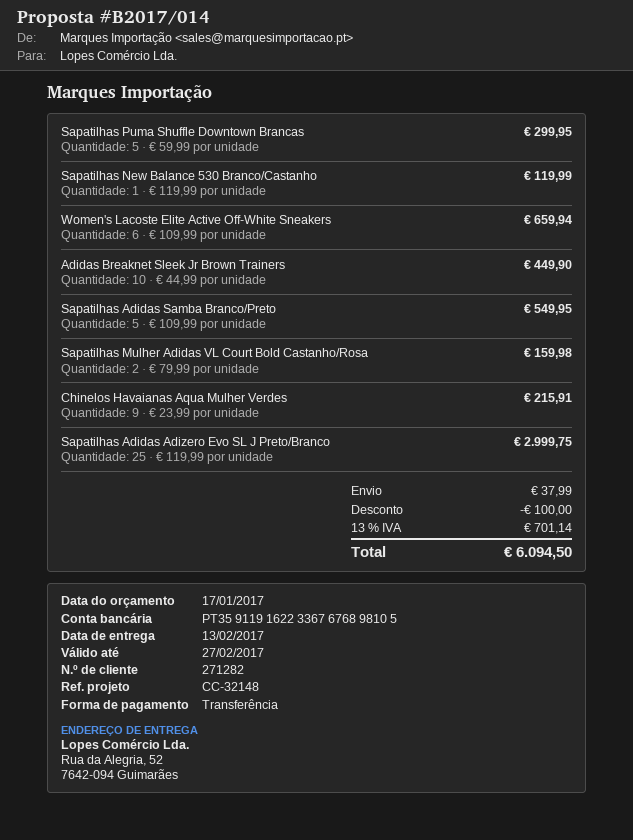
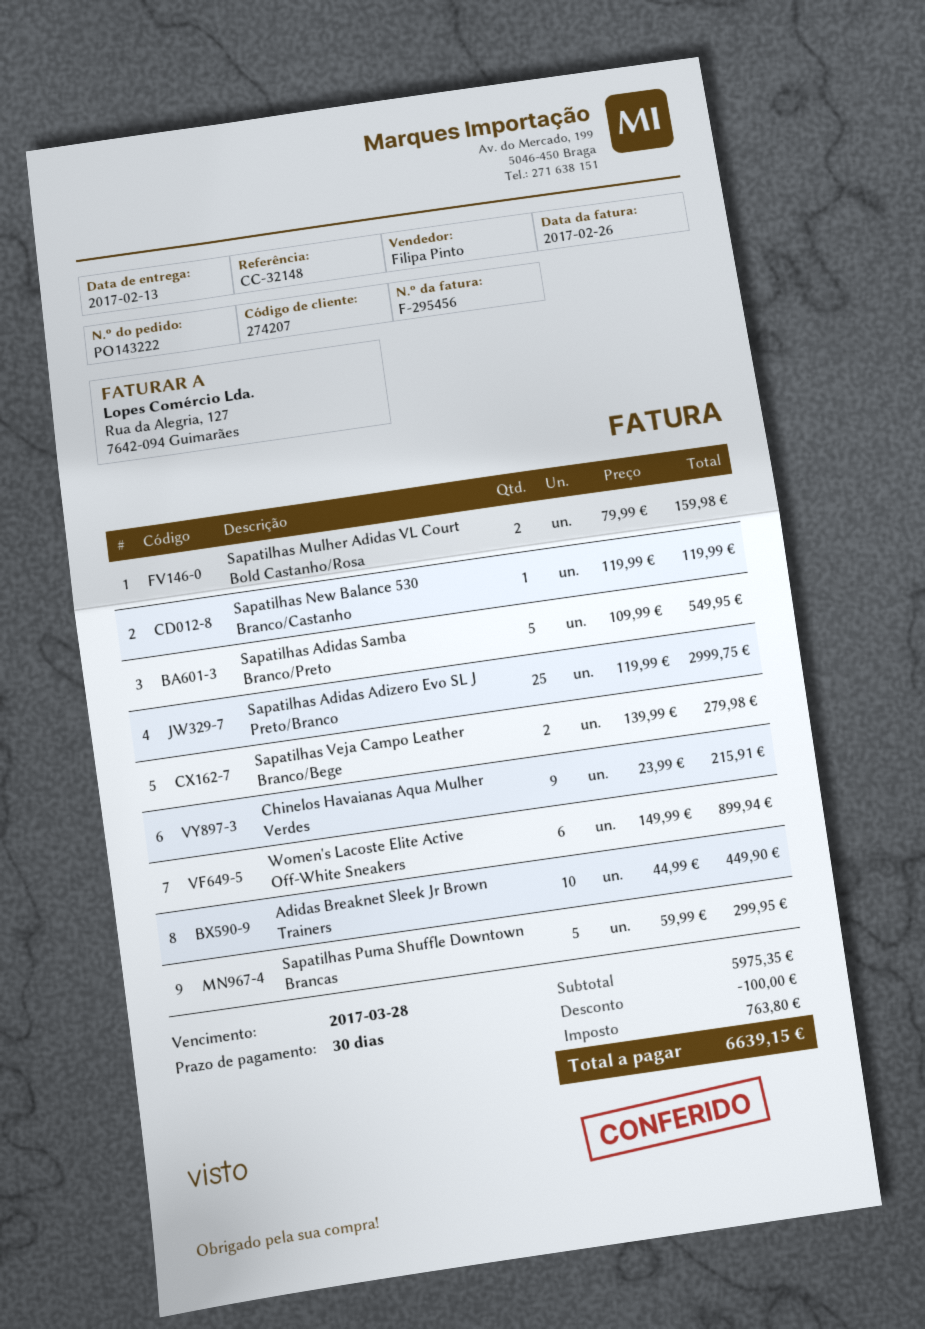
customer number: 271282 -> 274207
Women's Lacoste Elite Active Off-White Sneakers: 6 x 109.99 = 659.94 -> 6 x 149.99 = 899.94
Sapatilhas Veja Campo Leather Branco/Bege: none -> 2 x 139.99 = 279.98
shipping: 37.99 -> none
tax: 701.14 -> 763.80
total: 6094.50 -> 6639.15

